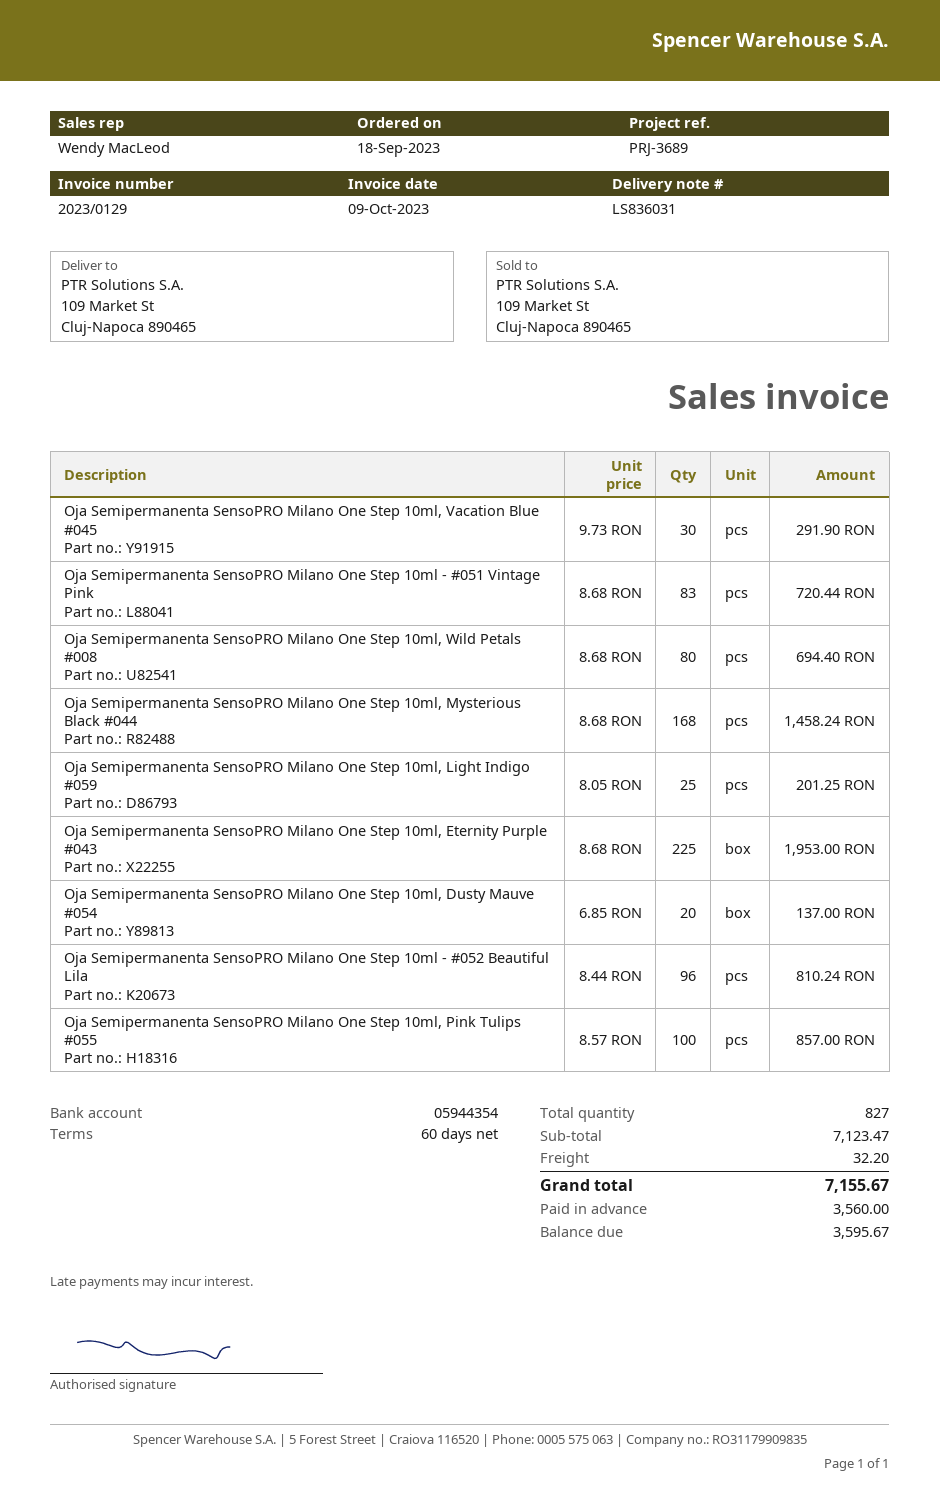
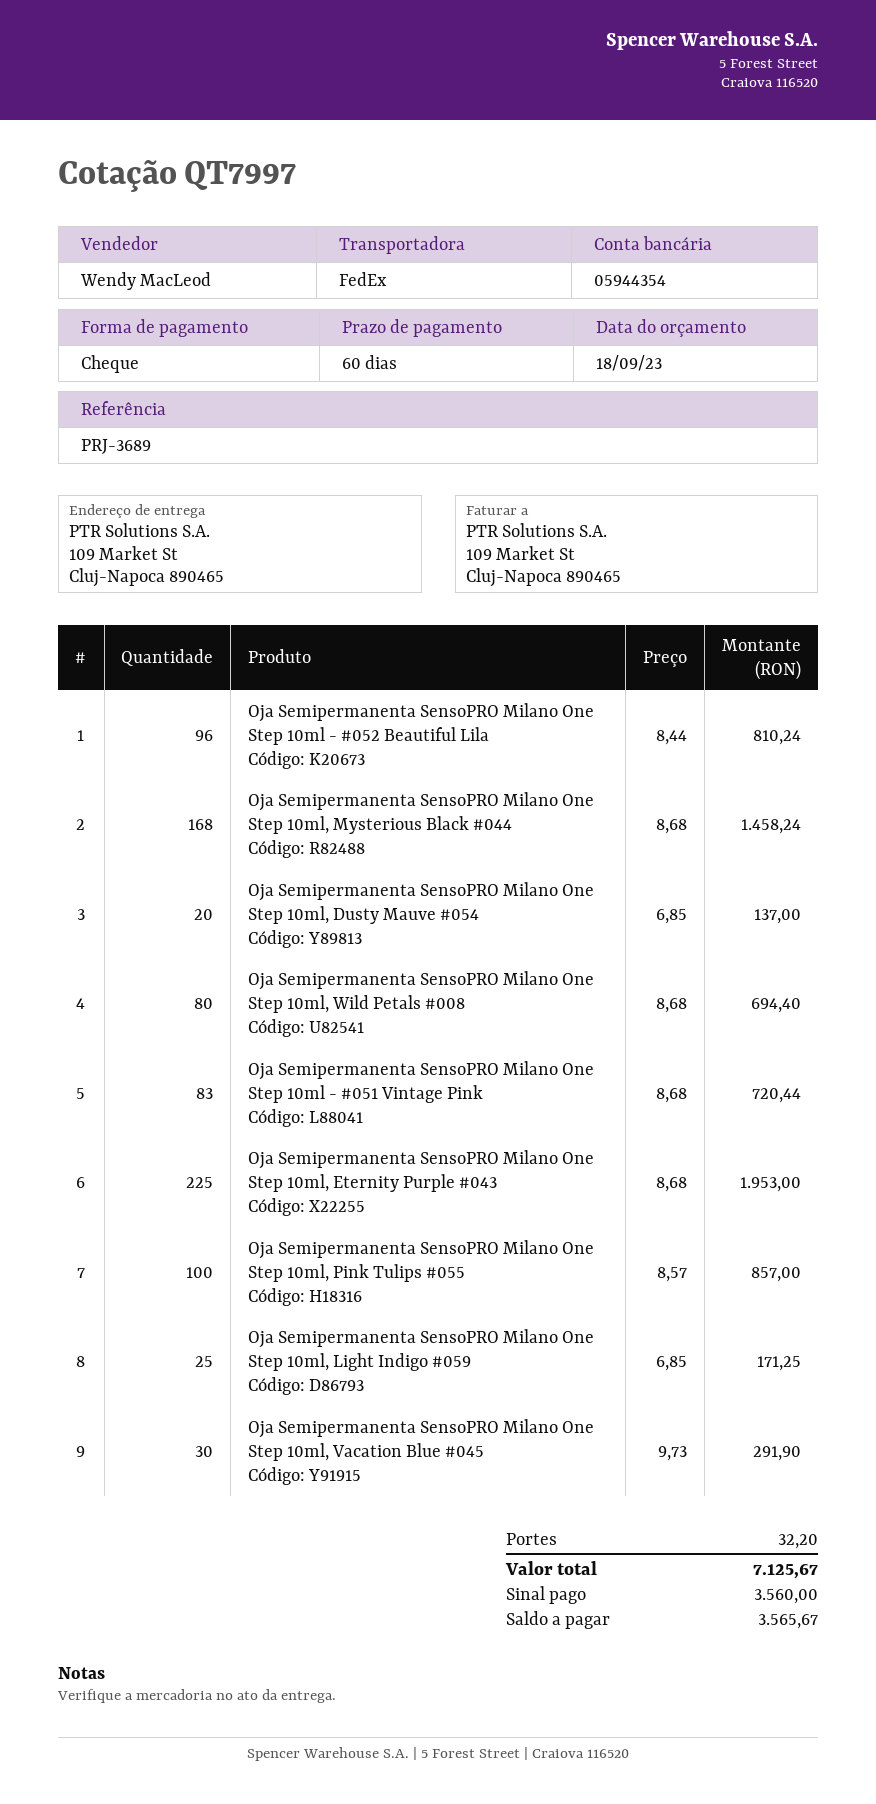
Oja Semipermanenta SensoPRO Milano One Step 10ml, Light Indigo #059: 25 x 8.05 = 201.25 -> 25 x 6.85 = 171.25
total: 7155.67 -> 7125.67
balance: 3595.67 -> 3565.67

